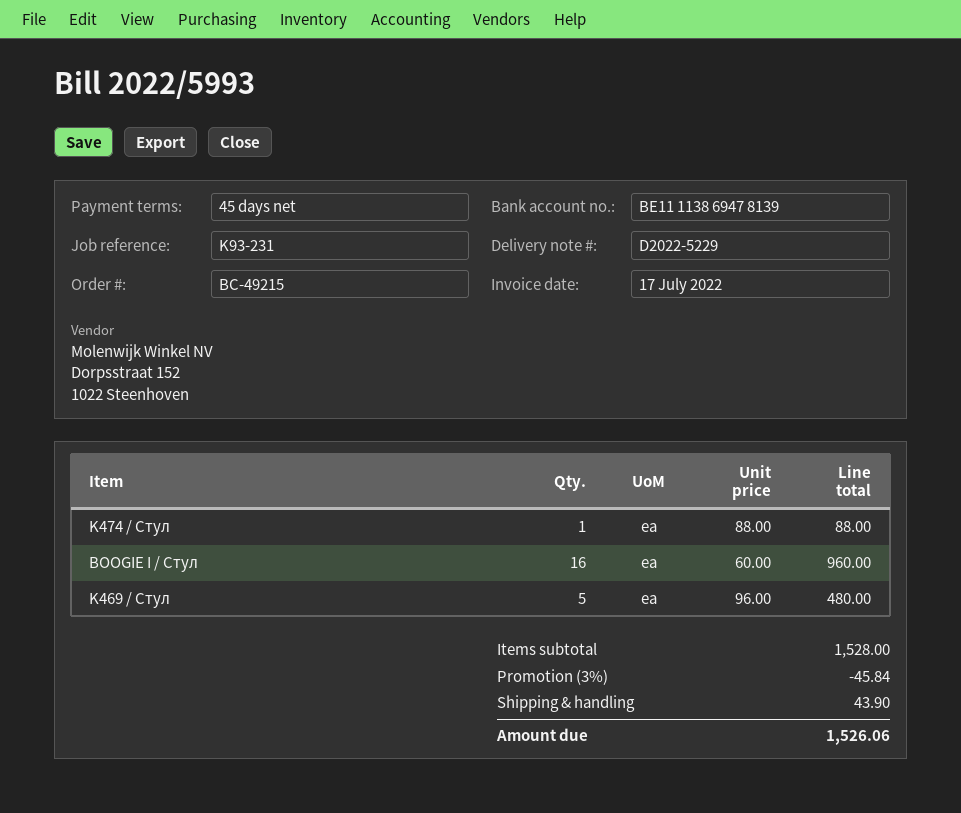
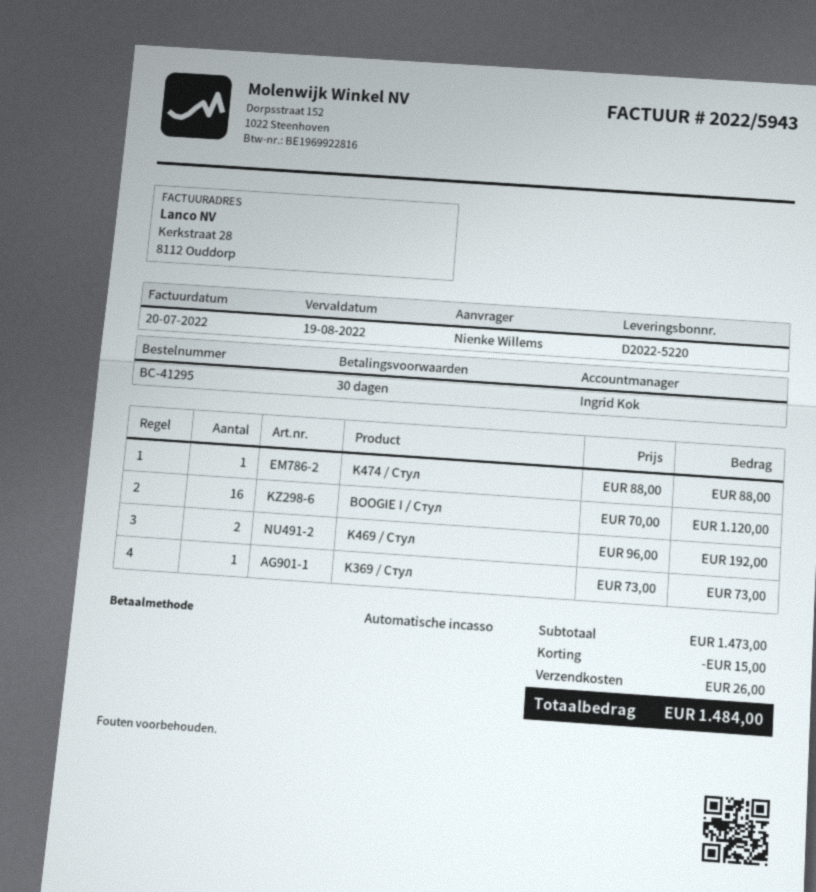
order number: BC-49215 -> BC-41295
delivery note number: D2022-5229 -> D2022-5220
invoice number: 2022/5993 -> 2022/5943
invoice date: 2022-07-17 -> 2022-07-20
payment terms: 45 days -> 30 days
BOOGIE I / Стул: 16 x 60.00 = 960.00 -> 16 x 70.00 = 1120.00
K469 / Стул: 5 x 96.00 = 480.00 -> 2 x 96.00 = 192.00
K369 / Стул: none -> 1 x 73.00 = 73.00
subtotal: 1528.00 -> 1473.00
discount: 45.84 -> 15.00
shipping: 43.90 -> 26.00
total: 1526.06 -> 1484.00

